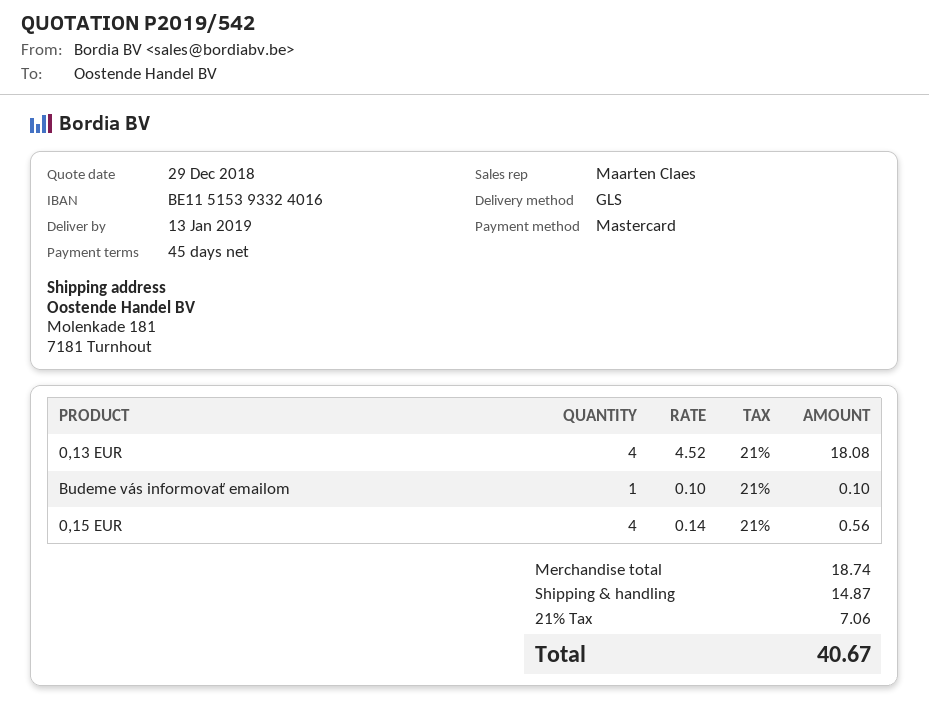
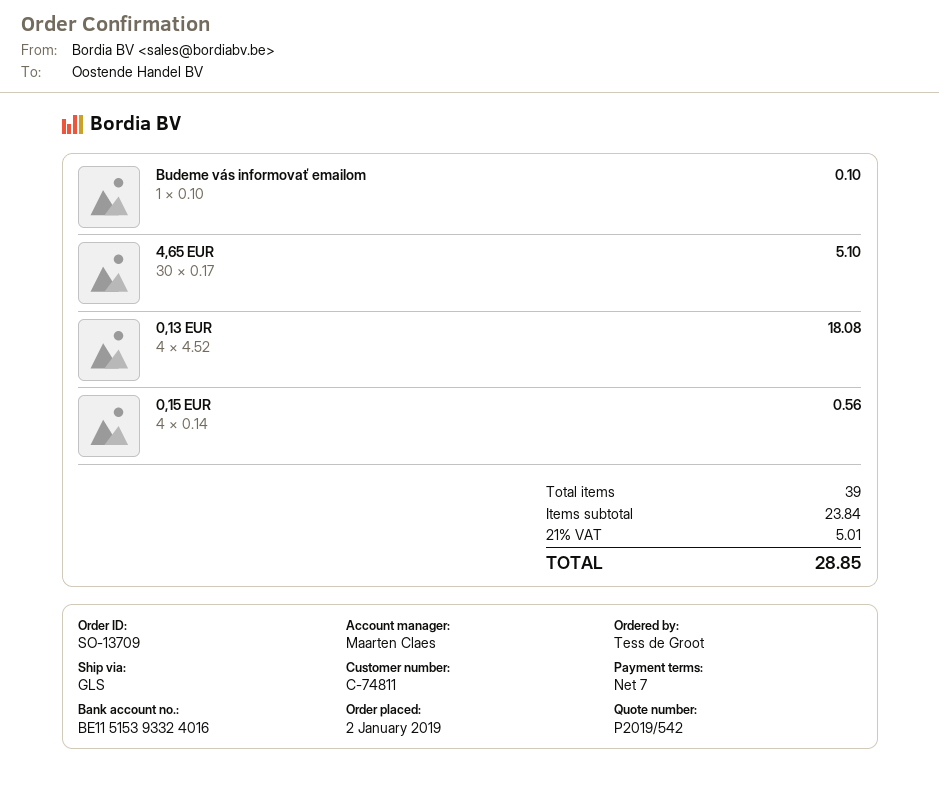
payment terms: 45 days -> 7 days
4,65 EUR: none -> 30 x 0.17 = 5.10
subtotal: 18.74 -> 23.84
shipping: 14.87 -> none
tax: 21% = 7.06 -> 21% = 5.01
total: 40.67 -> 28.85

